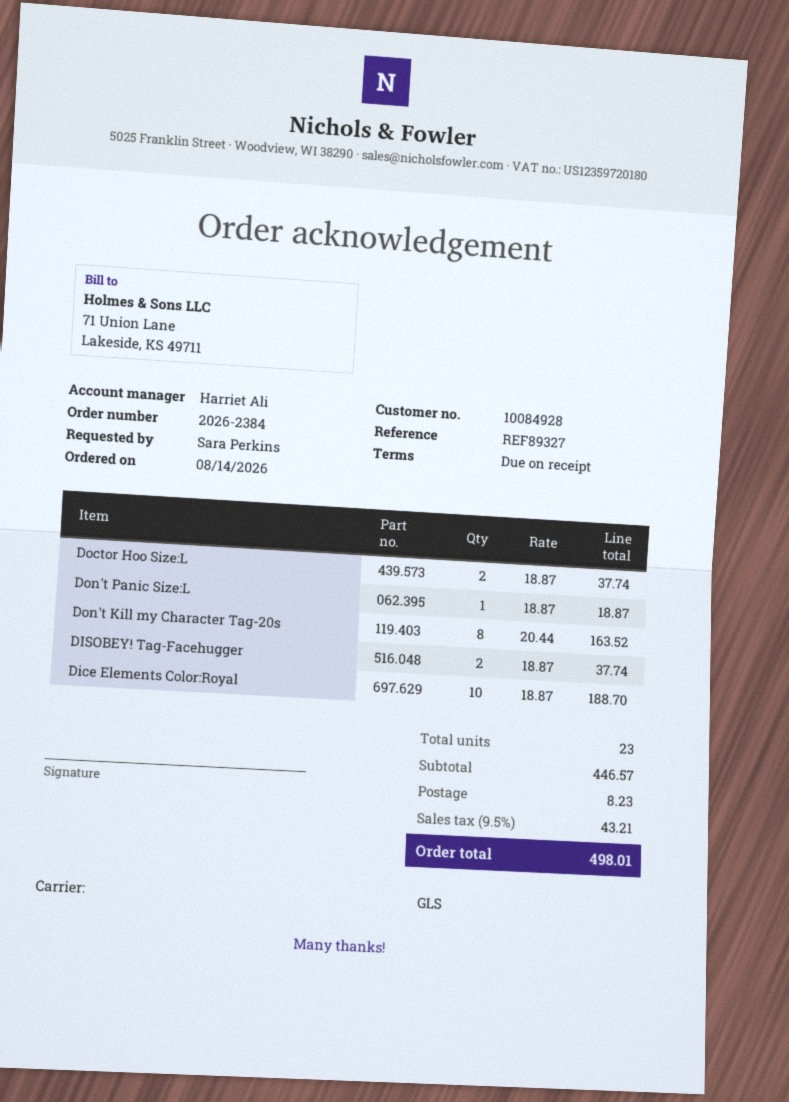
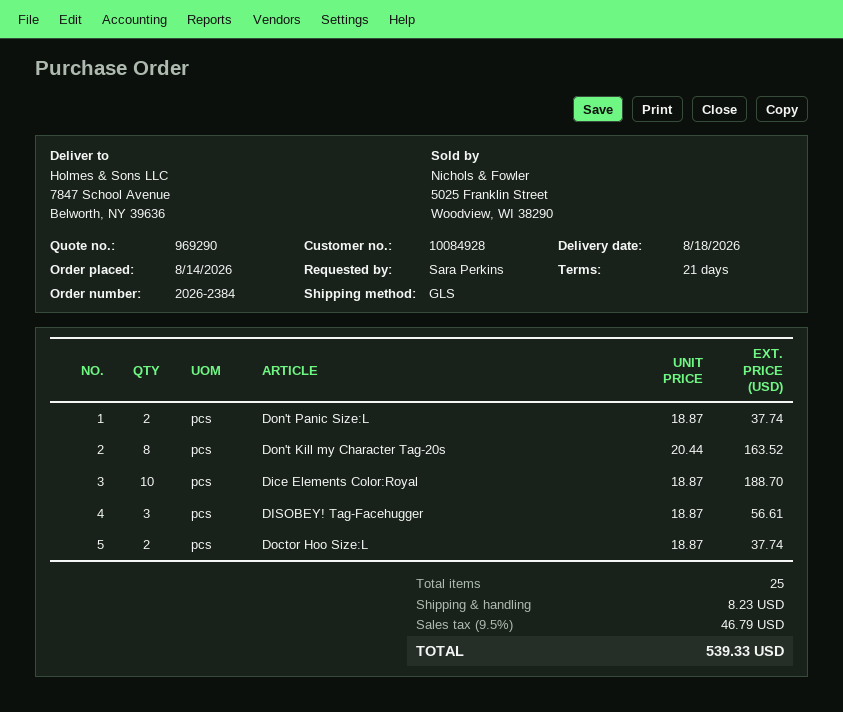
payment terms: on receipt -> 21 days
Don't Panic Size:L: 1 x 18.87 = 18.87 -> 2 x 18.87 = 37.74
DISOBEY! Tag-Facehugger: 2 x 18.87 = 37.74 -> 3 x 18.87 = 56.61
total quantity: 23 -> 25
tax: 9.5% = 43.21 -> 9.5% = 46.79
total: 498.01 -> 539.33

